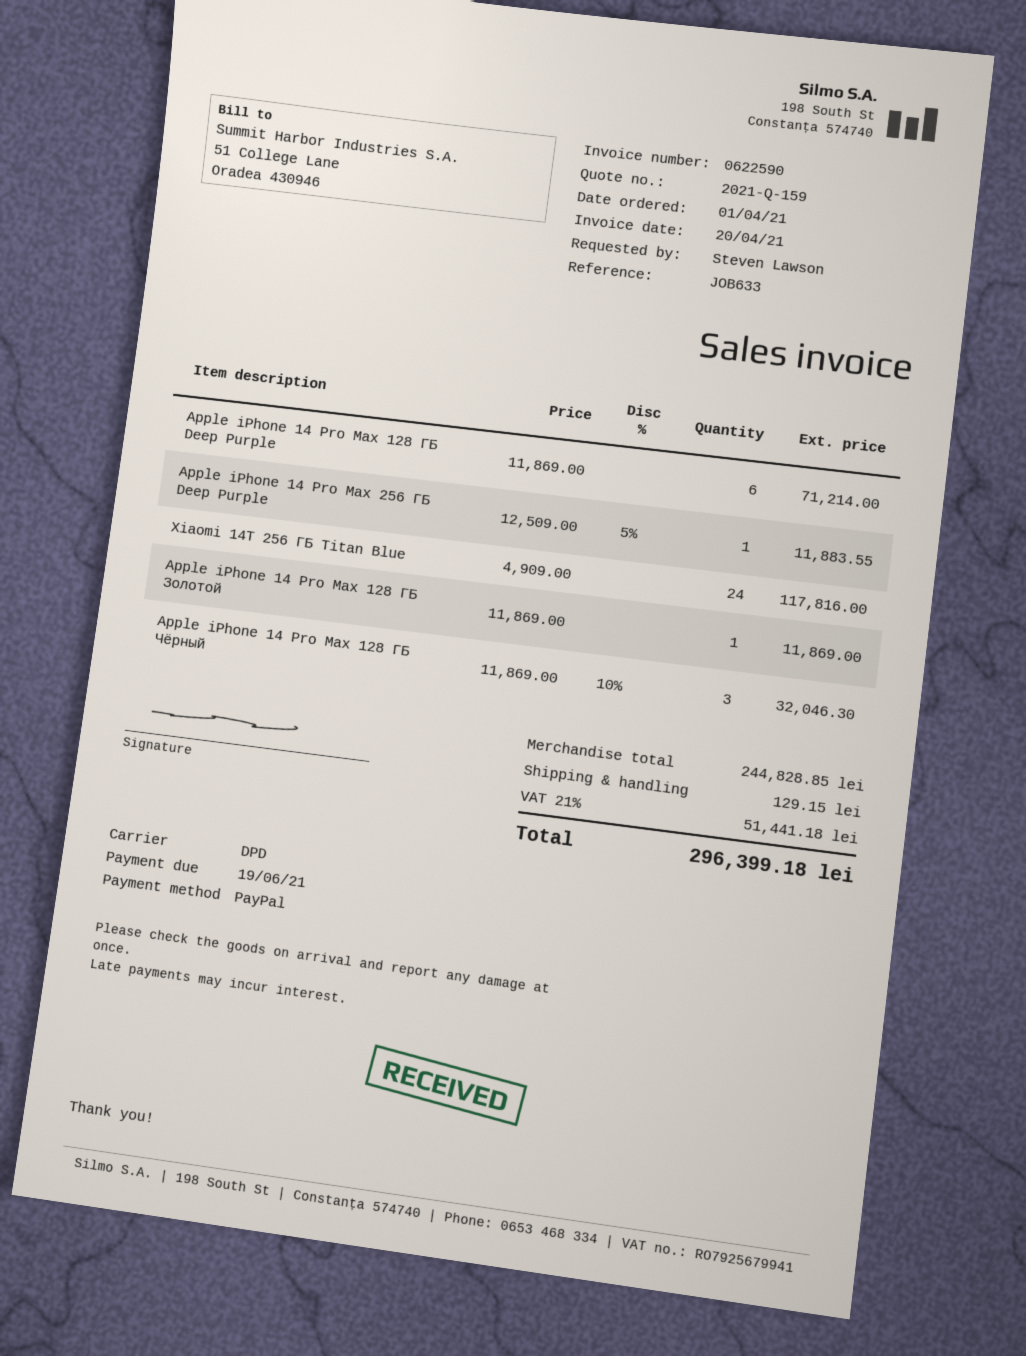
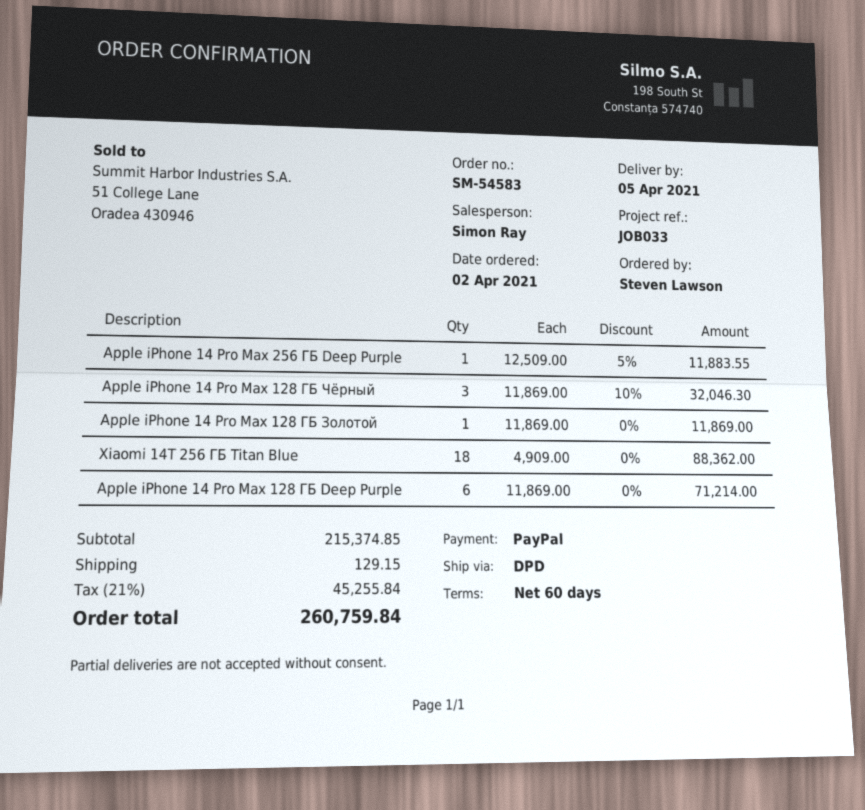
order date: 2021-04-01 -> 2021-04-02
reference: JOB633 -> JOB033
Xiaomi 14T 256 ГБ Titan Blue: 24 x 4909.00 = 117816.00 -> 18 x 4909.00 = 88362.00
subtotal: 244828.85 -> 215374.85
tax: 21% = 51441.18 -> 21% = 45255.84
total: 296399.18 -> 260759.84

